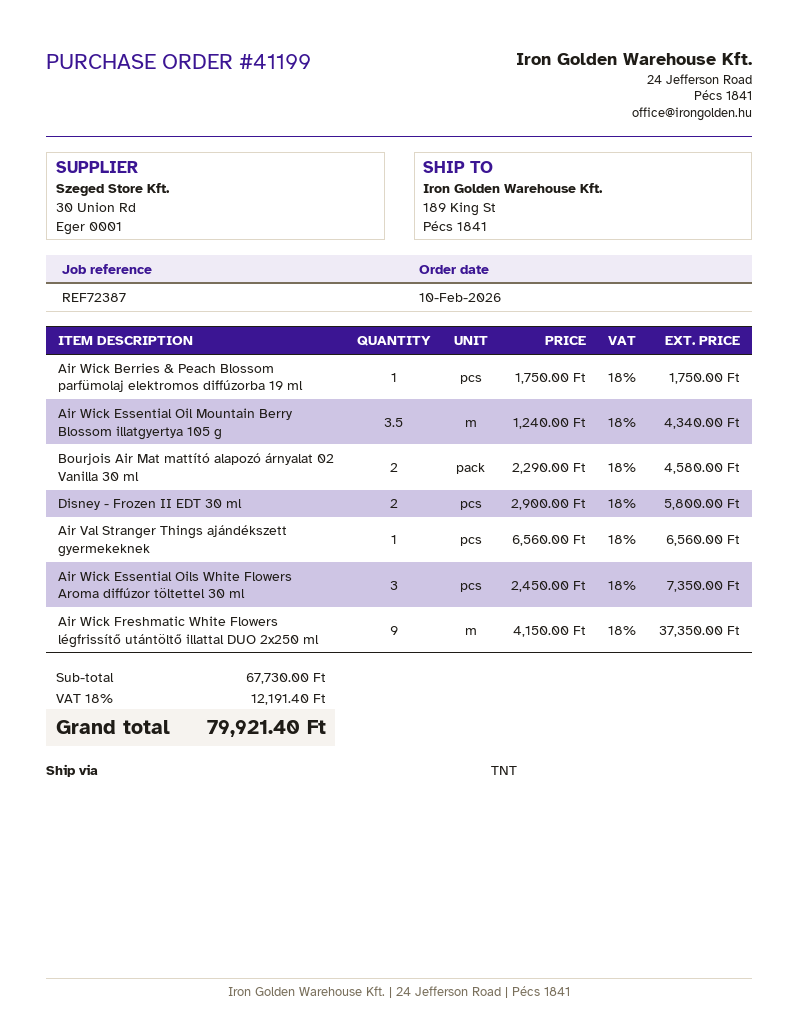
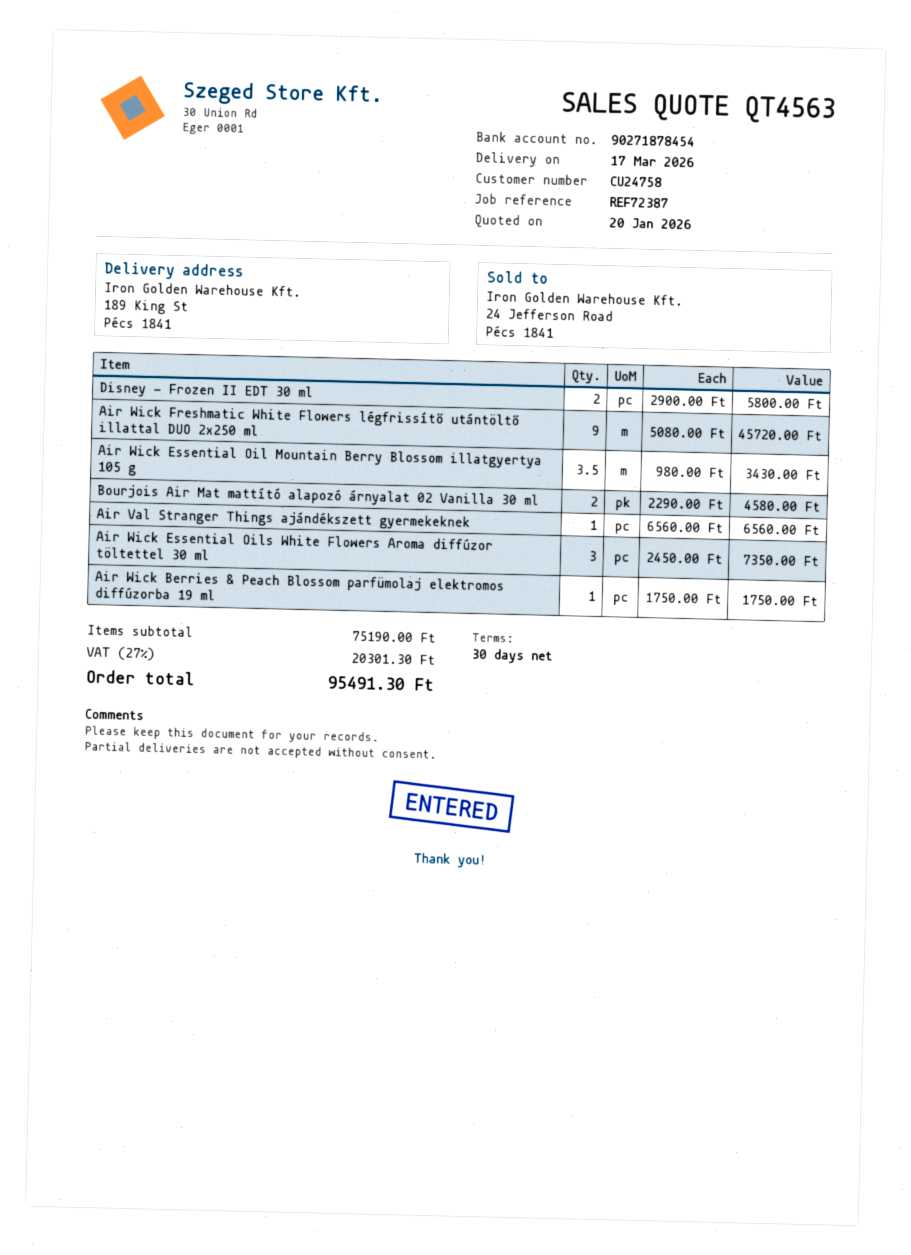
Air Wick Essential Oil Mountain Berry Blossom illatgyertya 105 g: 3.5 x 1240.00 = 4340.00 -> 3.5 x 980.00 = 3430.00
Air Wick Freshmatic White Flowers légfrissítő utántöltő illattal DUO 2x250 ml: 9 x 4150.00 = 37350.00 -> 9 x 5080.00 = 45720.00
subtotal: 67730.00 -> 75190.00
tax: 18% = 12191.40 -> 27% = 20301.30
total: 79921.40 -> 95491.30

